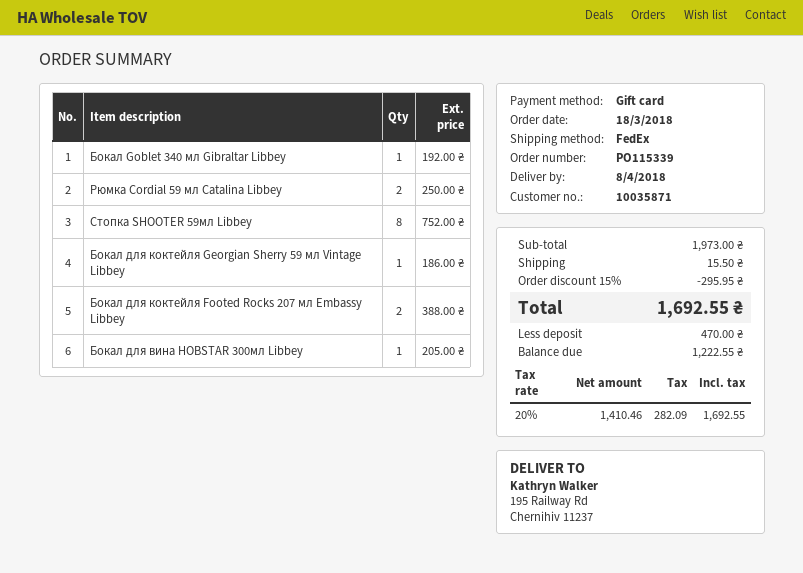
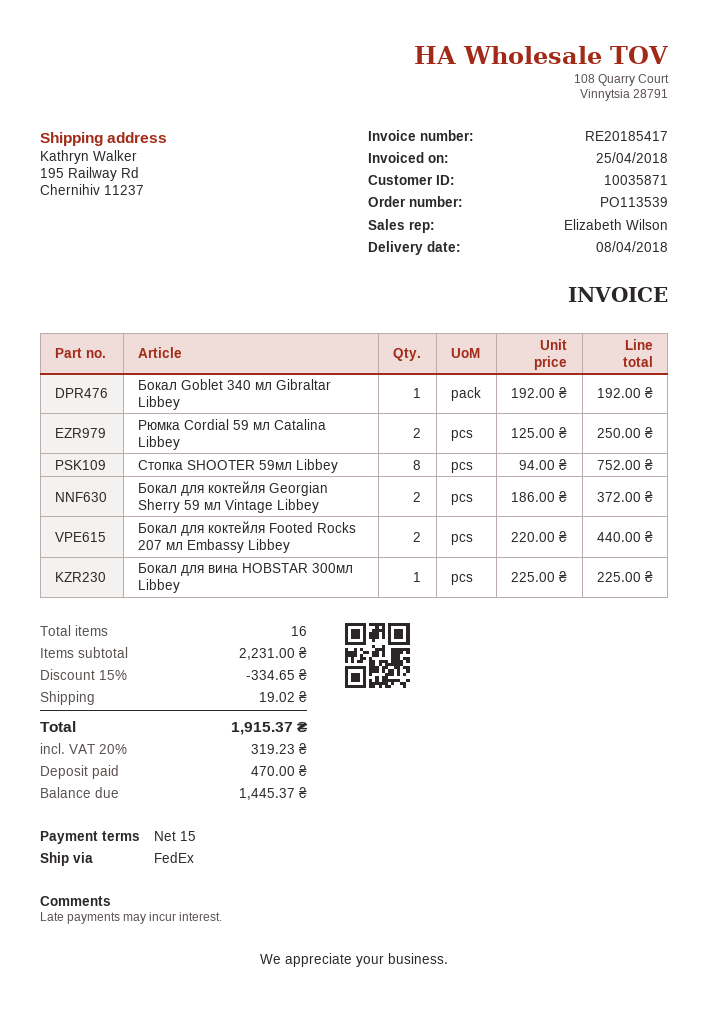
order number: PO115339 -> PO113539
Бокал для коктейля Georgian Sherry 59 мл Vintage Libbey: 1 for 186.00 -> 2 for 372.00
Бокал для коктейля Footed Rocks 207 мл Embassy Libbey: 2 for 388.00 -> 2 for 440.00
Бокал для вина HOBSTAR 300мл Libbey: 1 for 205.00 -> 1 for 225.00
subtotal: 1973.00 -> 2231.00
discount: 15% = 295.95 -> 15% = 334.65
shipping: 15.50 -> 19.02
tax: 20% = 282.09 -> 20% = 319.23
total: 1692.55 -> 1915.37
balance: 1222.55 -> 1445.37

